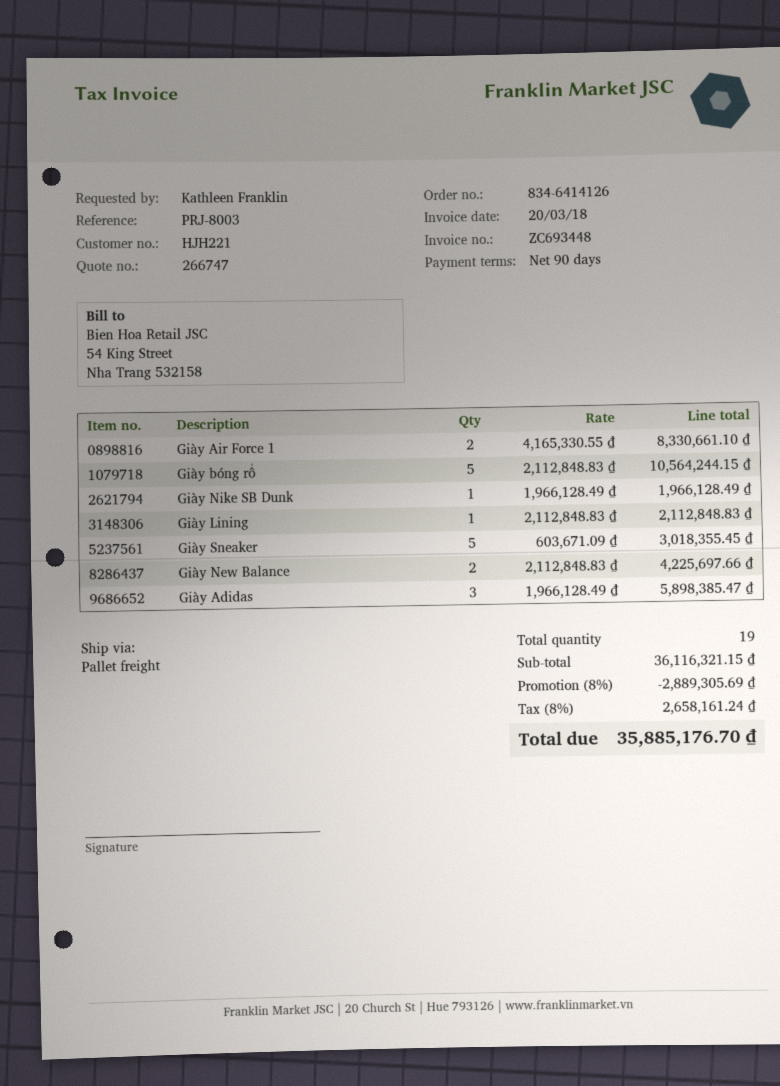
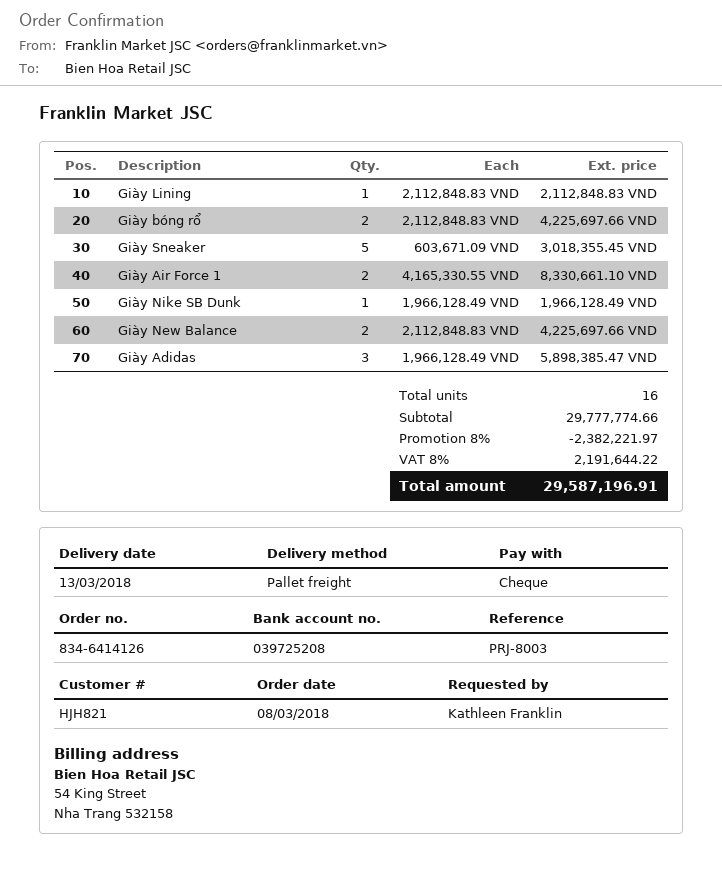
customer number: HJH221 -> HJH821
Giày bóng rổ: 5 x 2112848.83 = 10564244.15 -> 2 x 2112848.83 = 4225697.66
total quantity: 19 -> 16
subtotal: 36116321.15 -> 29777774.66
discount: 8% = 2889305.69 -> 8% = 2382221.97
tax: 8% = 2658161.24 -> 8% = 2191644.22
total: 35885176.70 -> 29587196.91

